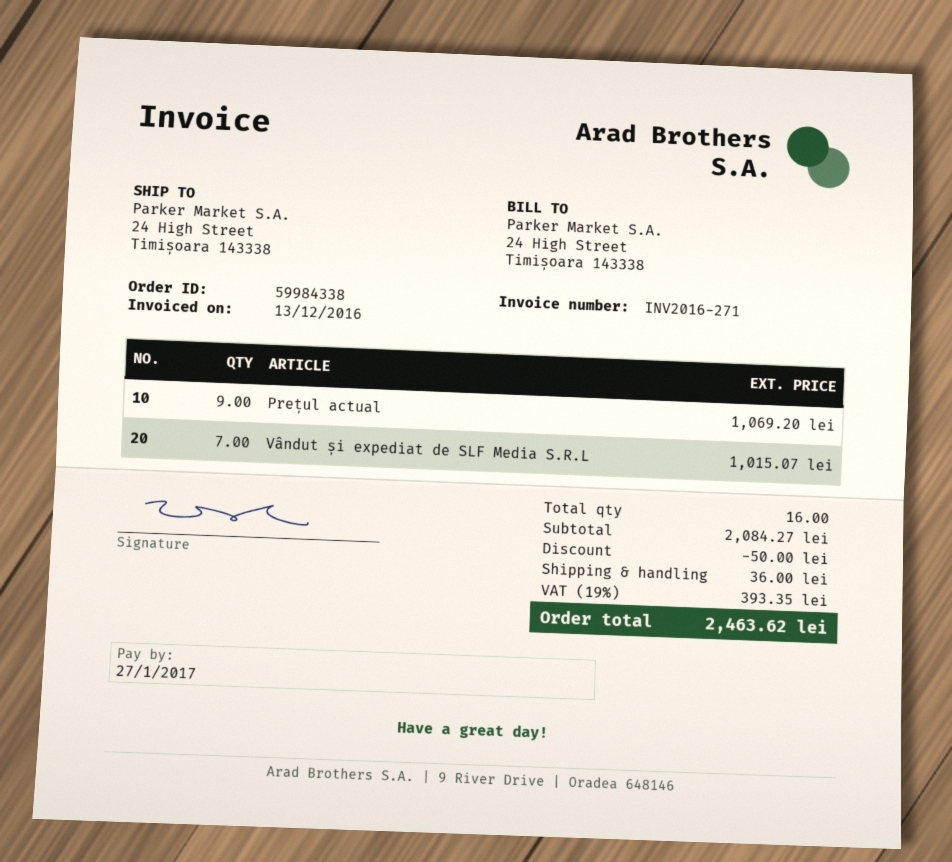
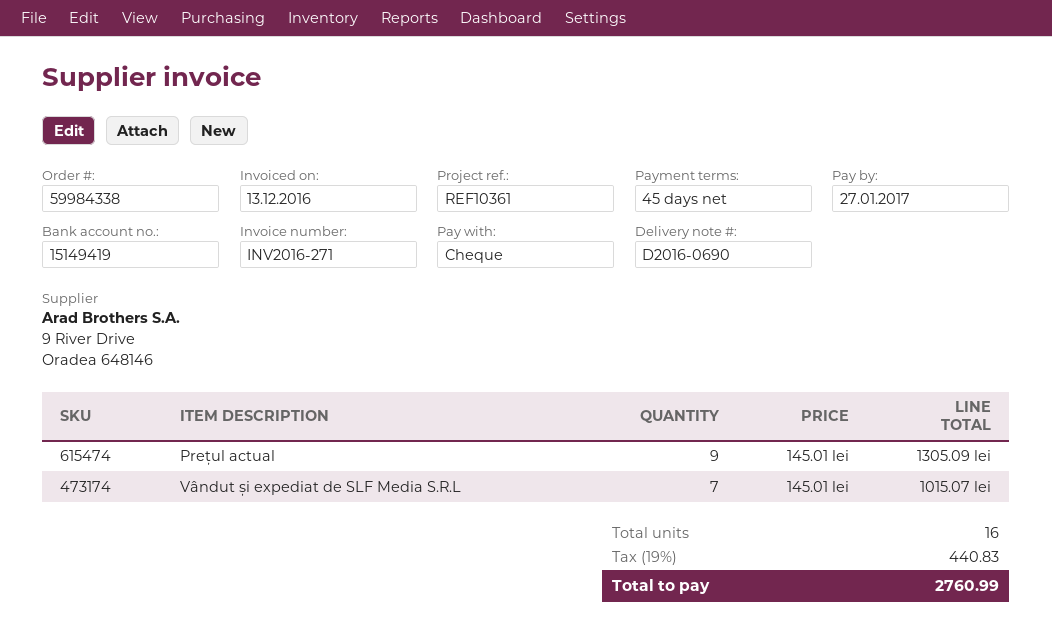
Prețul actual: 9 for 1069.20 -> 9 for 1305.09
discount: 50.00 -> none
shipping: 36.00 -> none
tax: 19% = 393.35 -> 19% = 440.83
total: 2463.62 -> 2760.99

